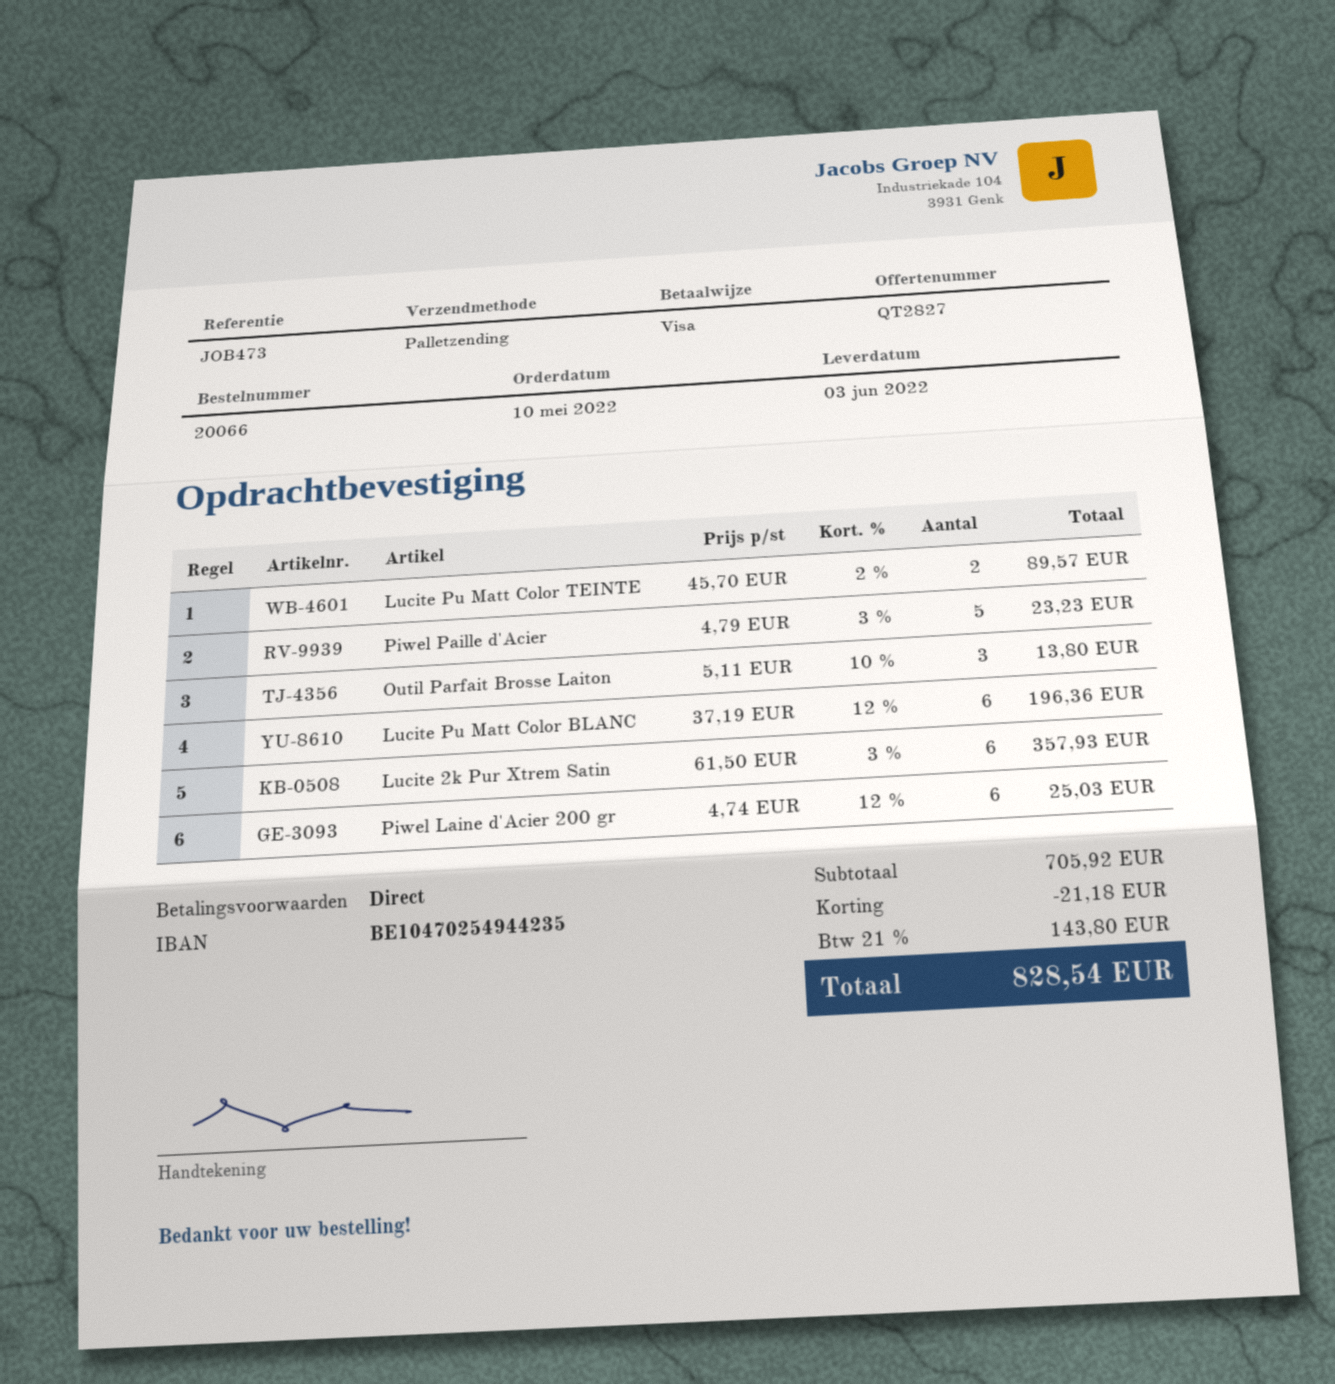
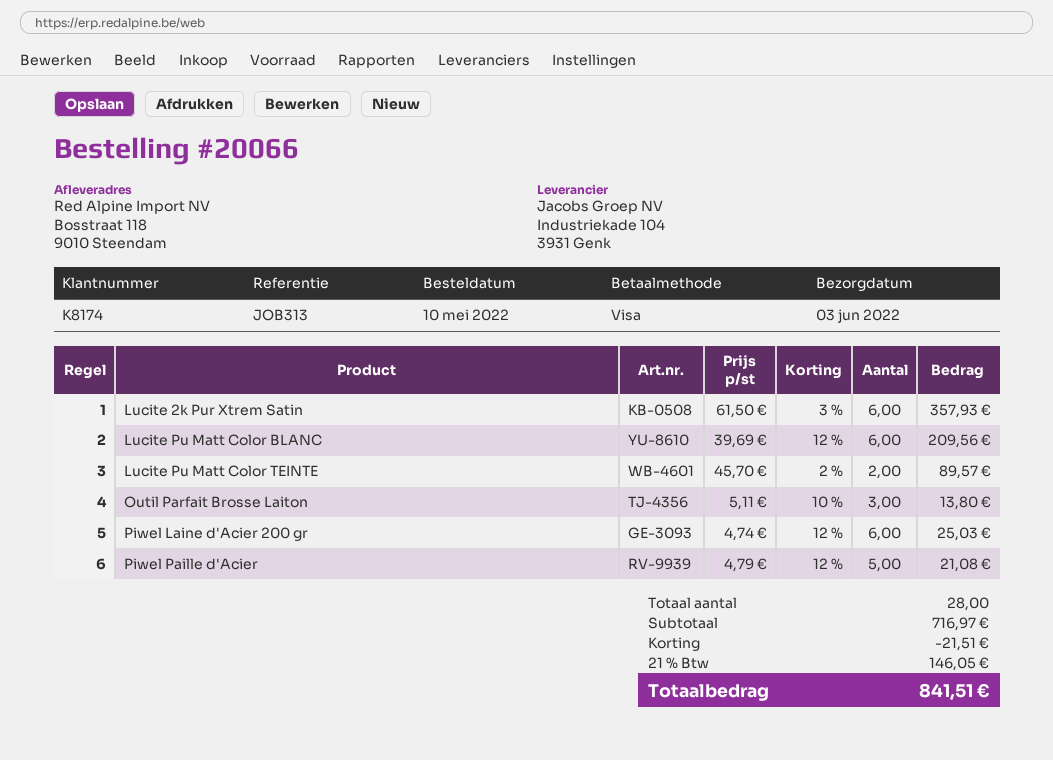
reference: JOB473 -> JOB313
Piwel Paille d'Acier: 5 x 4.79 - 3% = 23.23 -> 5 x 4.79 - 12% = 21.08
Lucite Pu Matt Color BLANC: 6 x 37.19 - 12% = 196.36 -> 6 x 39.69 - 12% = 209.56
subtotal: 705.92 -> 716.97
discount: 21.18 -> 21.51
tax: 21% = 143.80 -> 21% = 146.05
total: 828.54 -> 841.51

